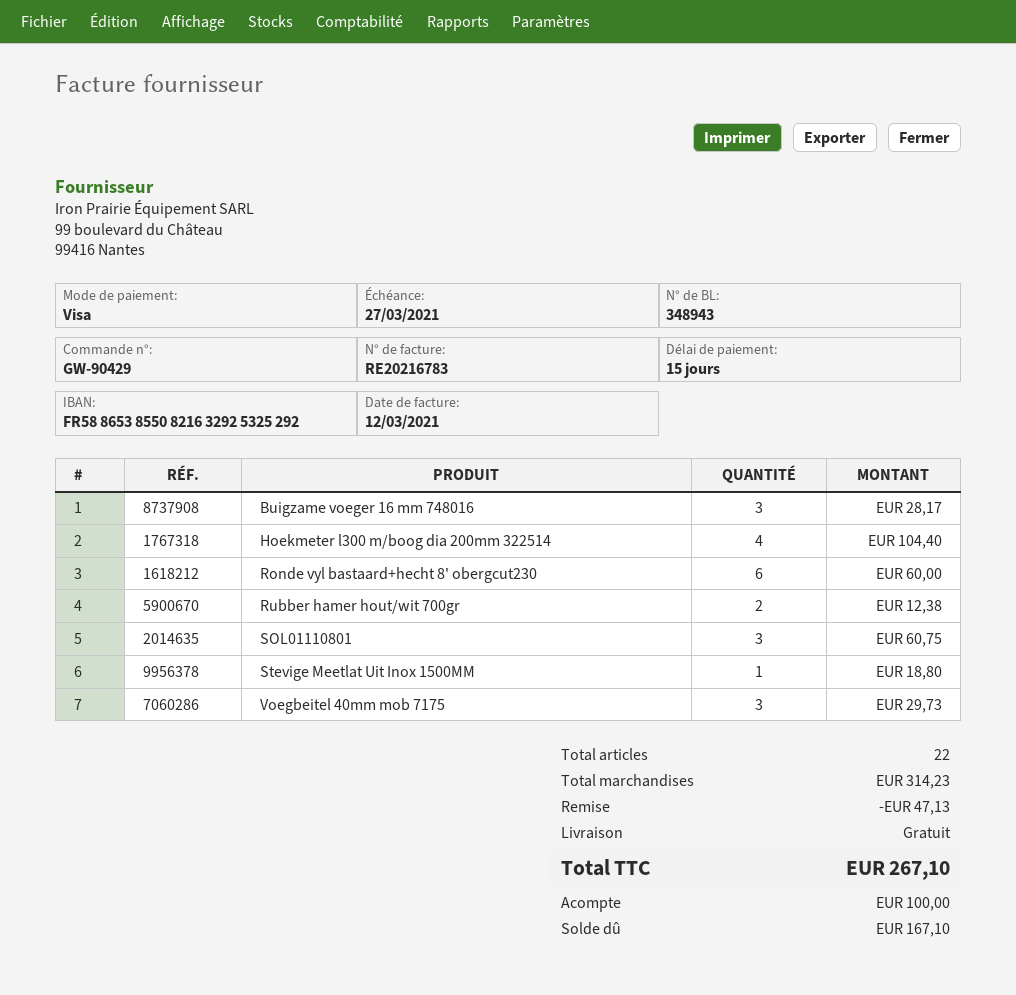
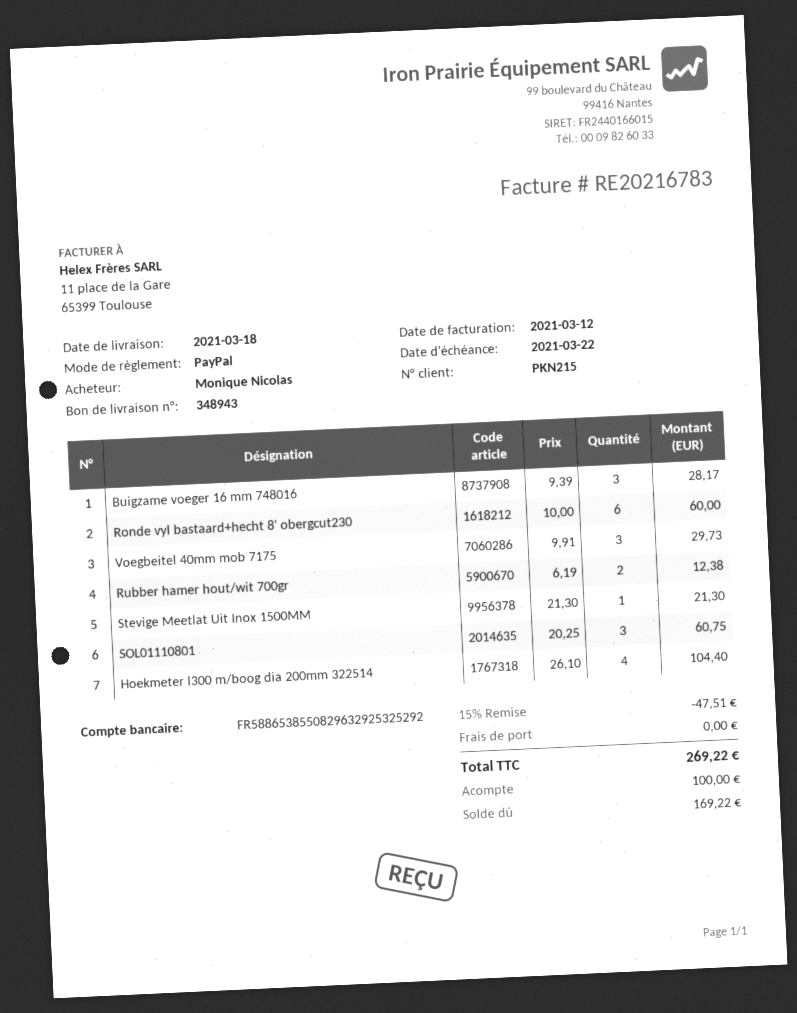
due date: 2021-03-27 -> 2021-03-22
payment method: Visa -> PayPal
bank account: FR5886538550821632925325292 -> FR5886538550829632925325292
Stevige Meetlat Uit Inox 1500MM: 1 for 18.80 -> 1 for 21.30
discount: 47.13 -> 47.51
total: 267.10 -> 269.22
balance: 167.10 -> 169.22

